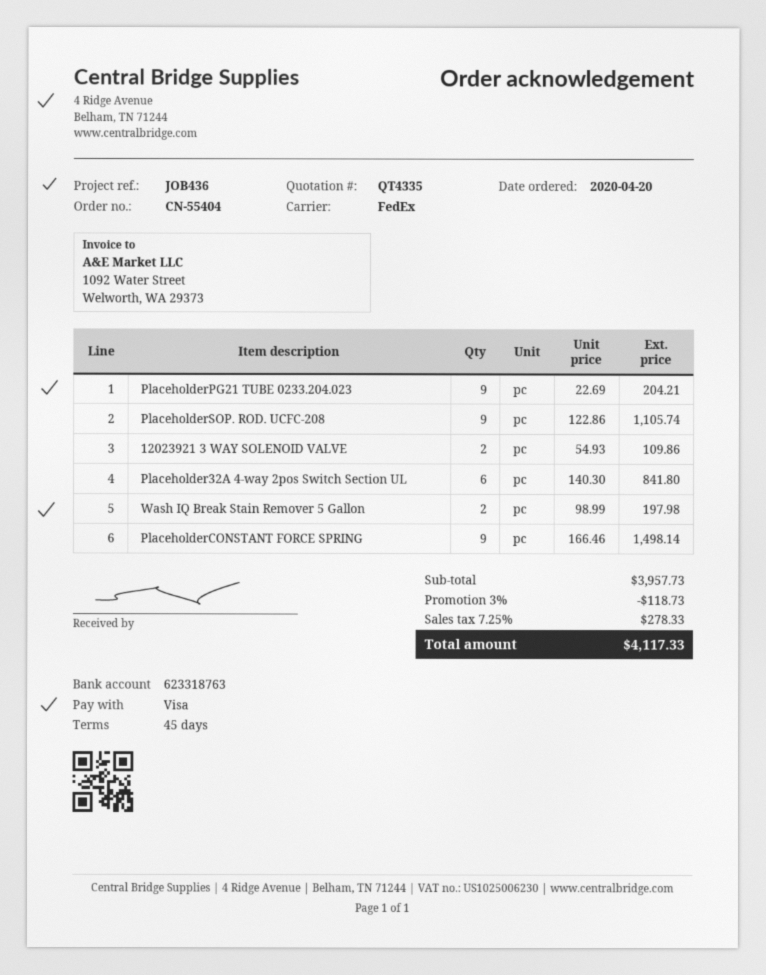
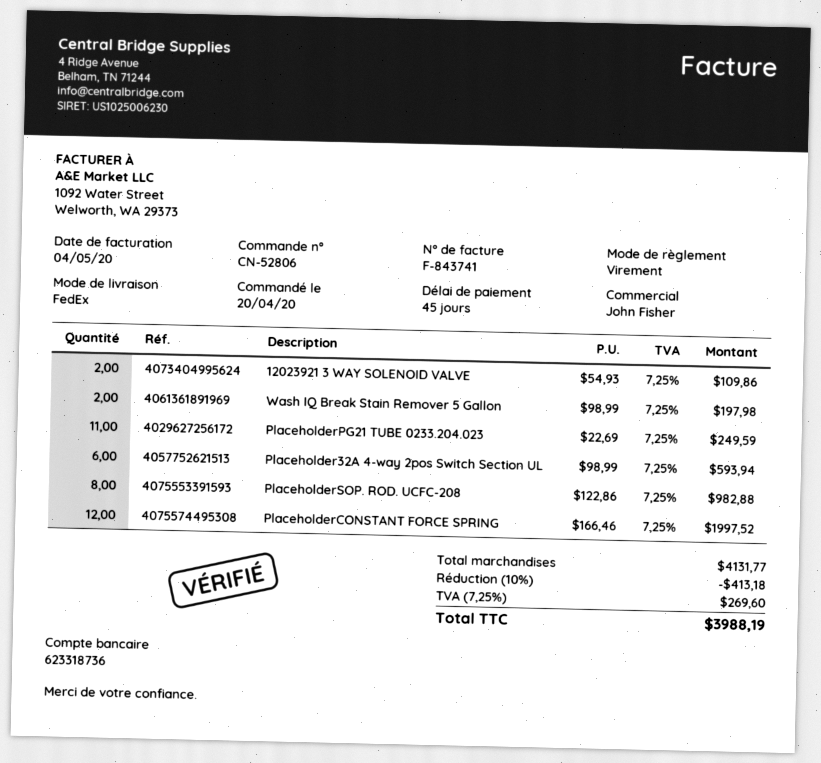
order number: CN-55404 -> CN-52806
payment method: Visa -> bank transfer
bank account: 623318763 -> 623318736
PlaceholderPG21 TUBE 0233.204.023: 9 x 22.69 = 204.21 -> 11 x 22.69 = 249.59
PlaceholderSOP. ROD. UCFC-208: 9 x 122.86 = 1105.74 -> 8 x 122.86 = 982.88
Placeholder32A 4-way 2pos Switch Section UL: 6 x 140.30 = 841.80 -> 6 x 98.99 = 593.94
PlaceholderCONSTANT FORCE SPRING: 9 x 166.46 = 1498.14 -> 12 x 166.46 = 1997.52
subtotal: 3957.73 -> 4131.77
discount: 3% = 118.73 -> 10% = 413.18
tax: 7.25% = 278.33 -> 7.25% = 269.60
total: 4117.33 -> 3988.19

